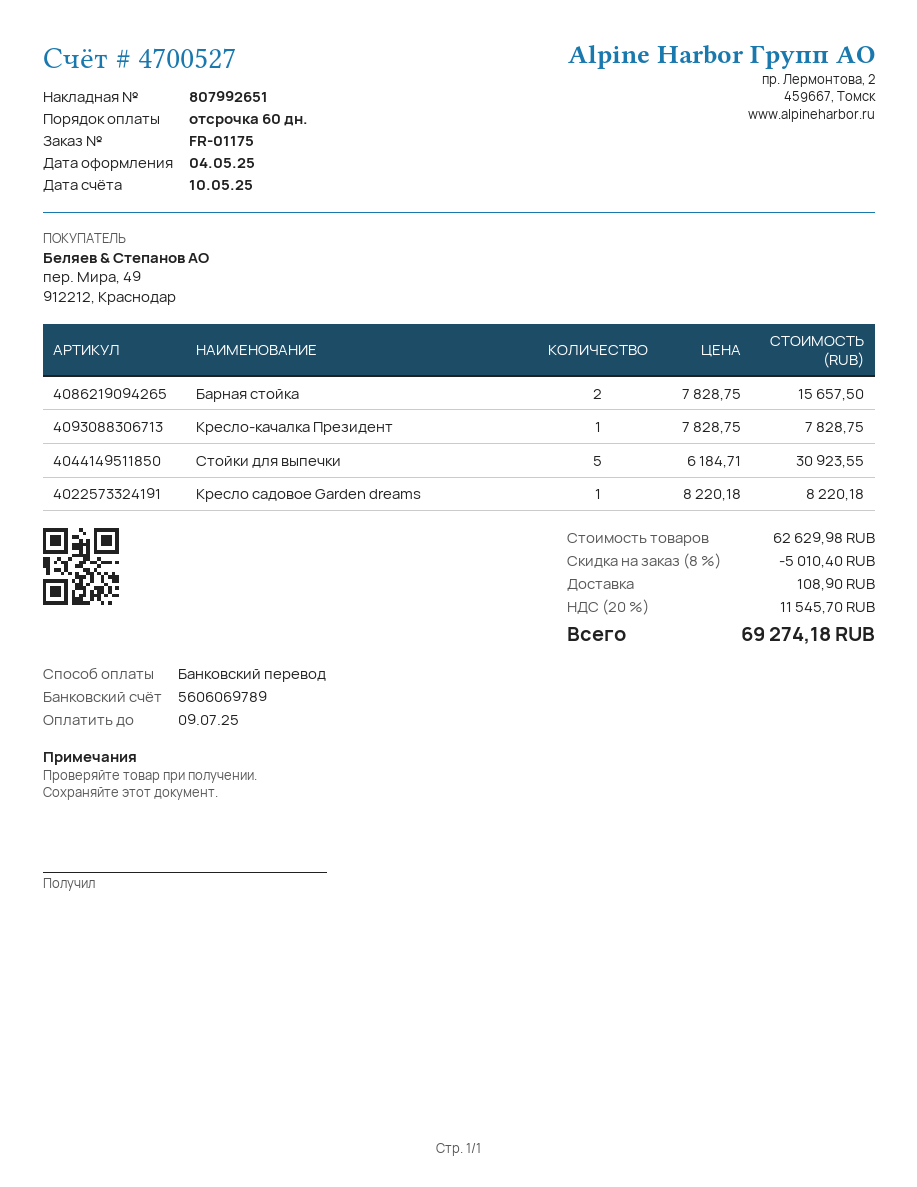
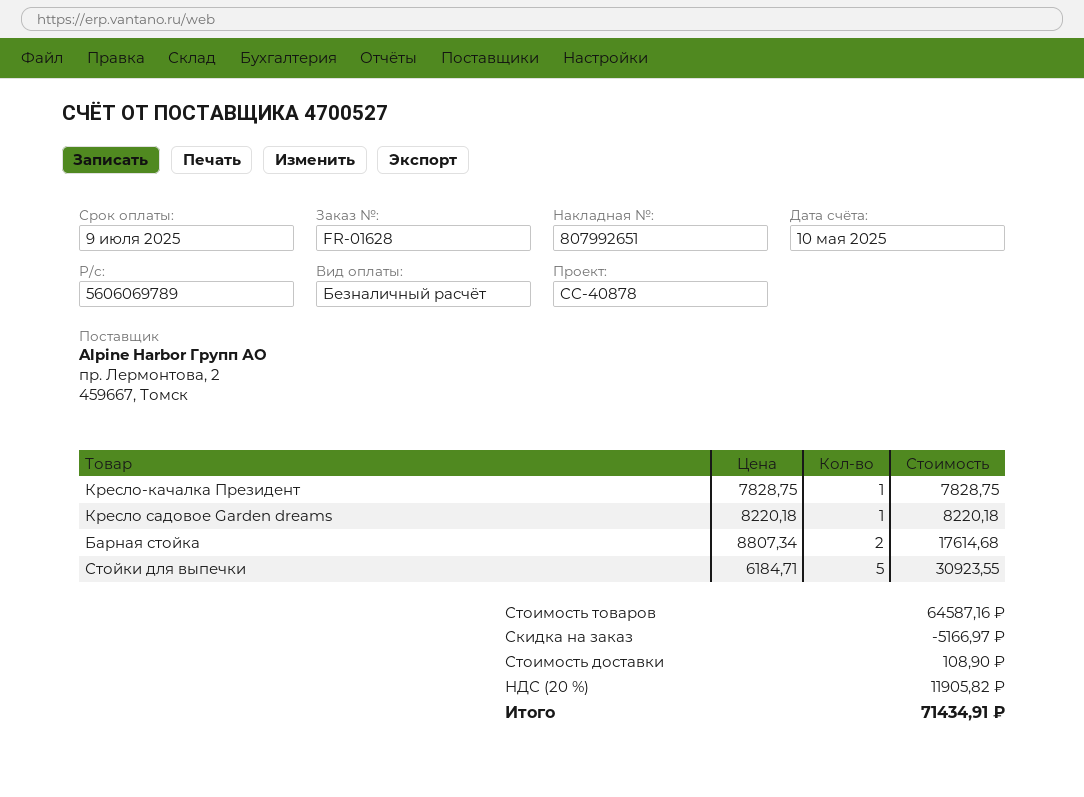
order number: FR-01175 -> FR-01628
Барная стойка: 2 x 7828.75 = 15657.50 -> 2 x 8807.34 = 17614.68
subtotal: 62629.98 -> 64587.16
discount: 5010.40 -> 5166.97
tax: 20% = 11545.70 -> 20% = 11905.82
total: 69274.18 -> 71434.91

